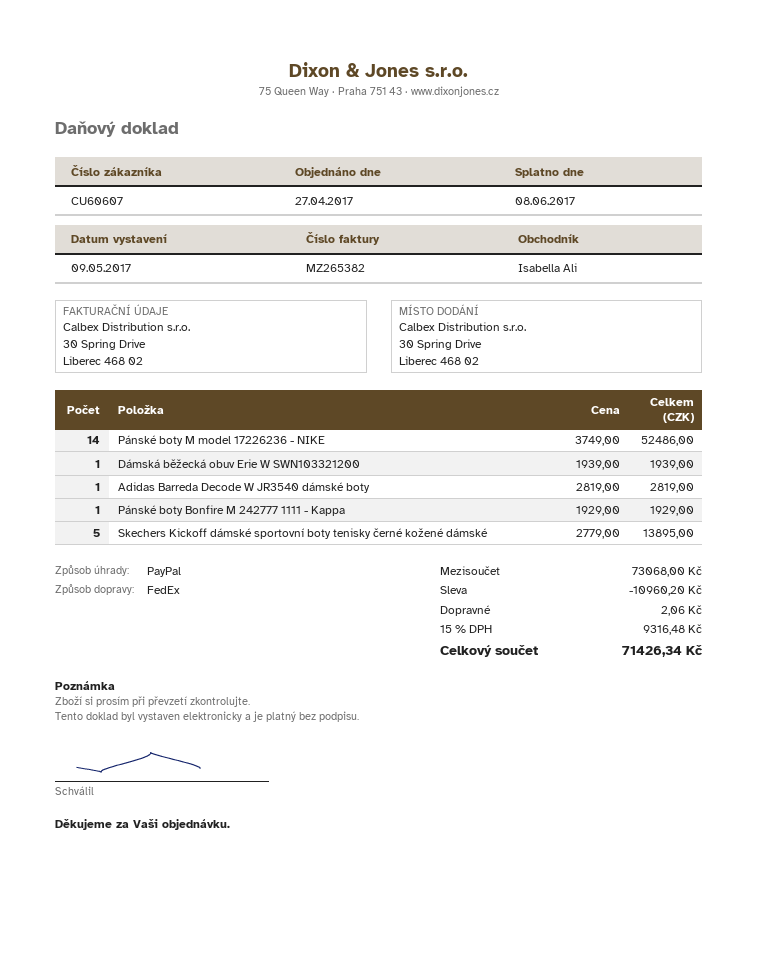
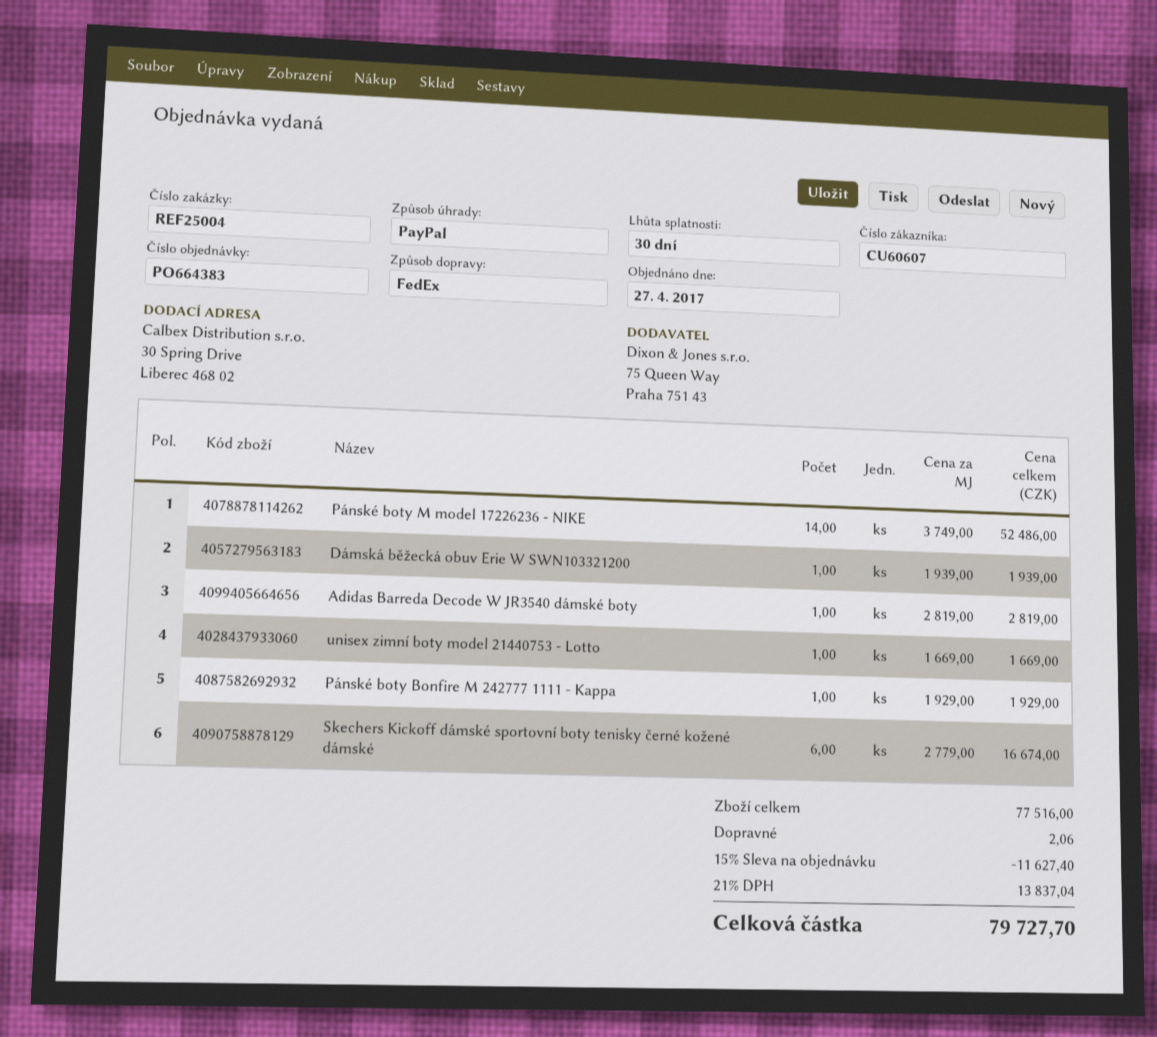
Skechers Kickoff dámské sportovní boty tenisky černé kožené dámské: 5 x 2779.00 = 13895.00 -> 6 x 2779.00 = 16674.00
unisex zimní boty model 21440753 - Lotto: none -> 1 x 1669.00 = 1669.00
subtotal: 73068.00 -> 77516.00
discount: 10960.20 -> 11627.40
tax: 15% = 9316.48 -> 21% = 13837.04
total: 71426.34 -> 79727.70

